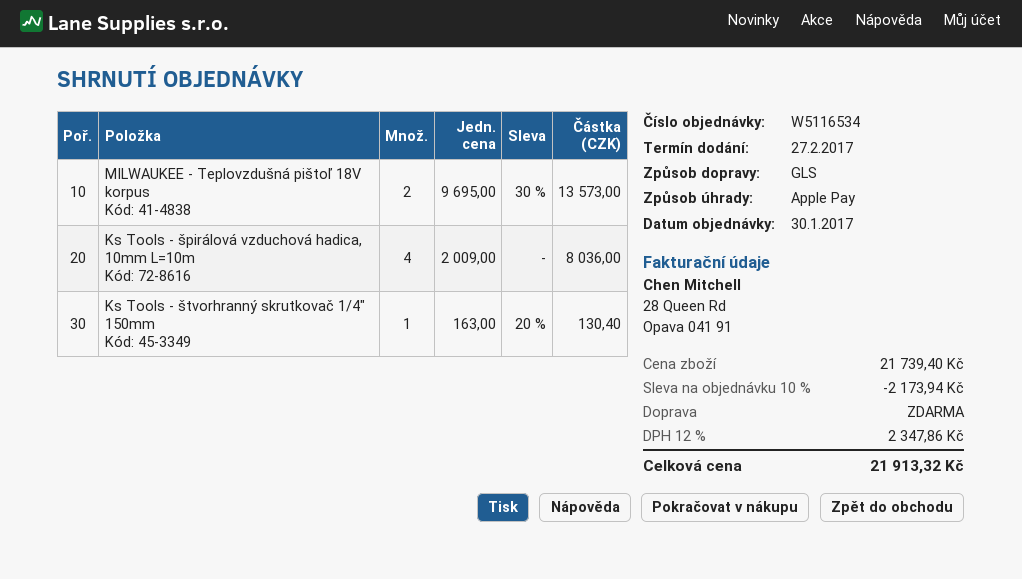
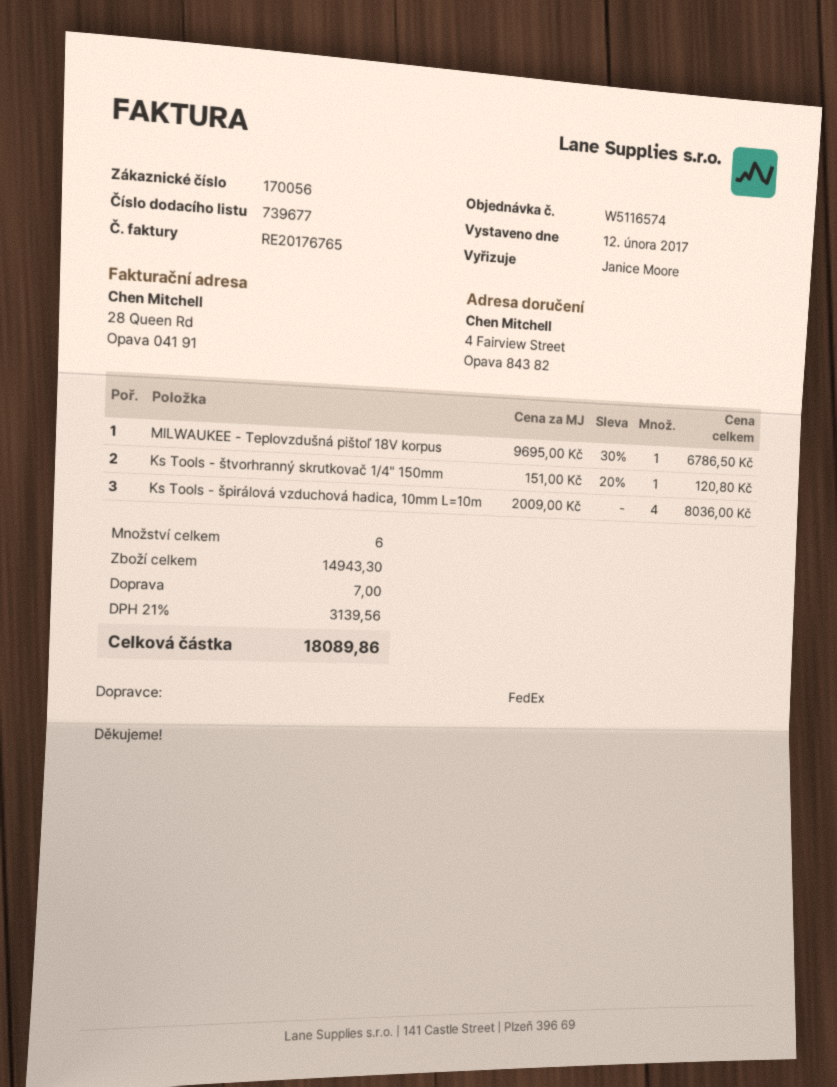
order number: W5116534 -> W5116574
shipping method: GLS -> FedEx
MILWAUKEE - Teplovzdušná pištoľ 18V korpus: 2 x 9695.00 - 30% = 13573.00 -> 1 x 9695.00 - 30% = 6786.50
Ks Tools - štvorhranný skrutkovač 1/4" 150mm: 1 x 163.00 - 20% = 130.40 -> 1 x 151.00 - 20% = 120.80
subtotal: 21739.40 -> 14943.30
discount: 10% = 2173.94 -> none
shipping: 0.00 -> 7.00
tax: 12% = 2347.86 -> 21% = 3139.56
total: 21913.32 -> 18089.86

